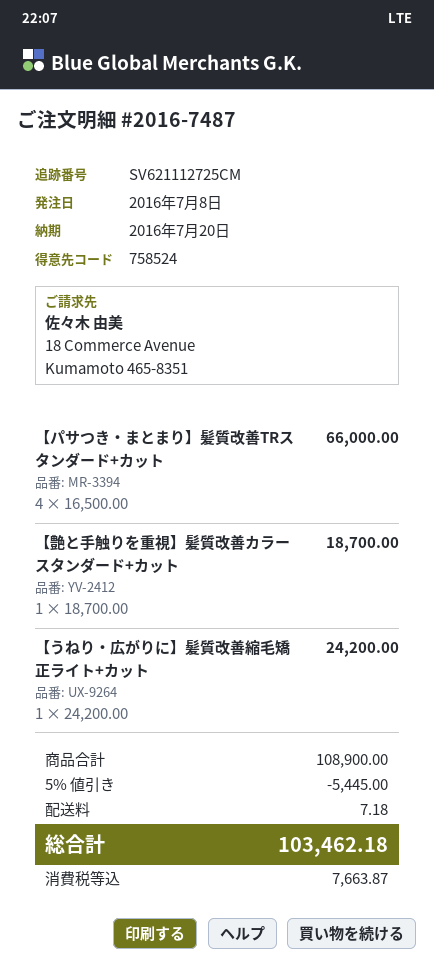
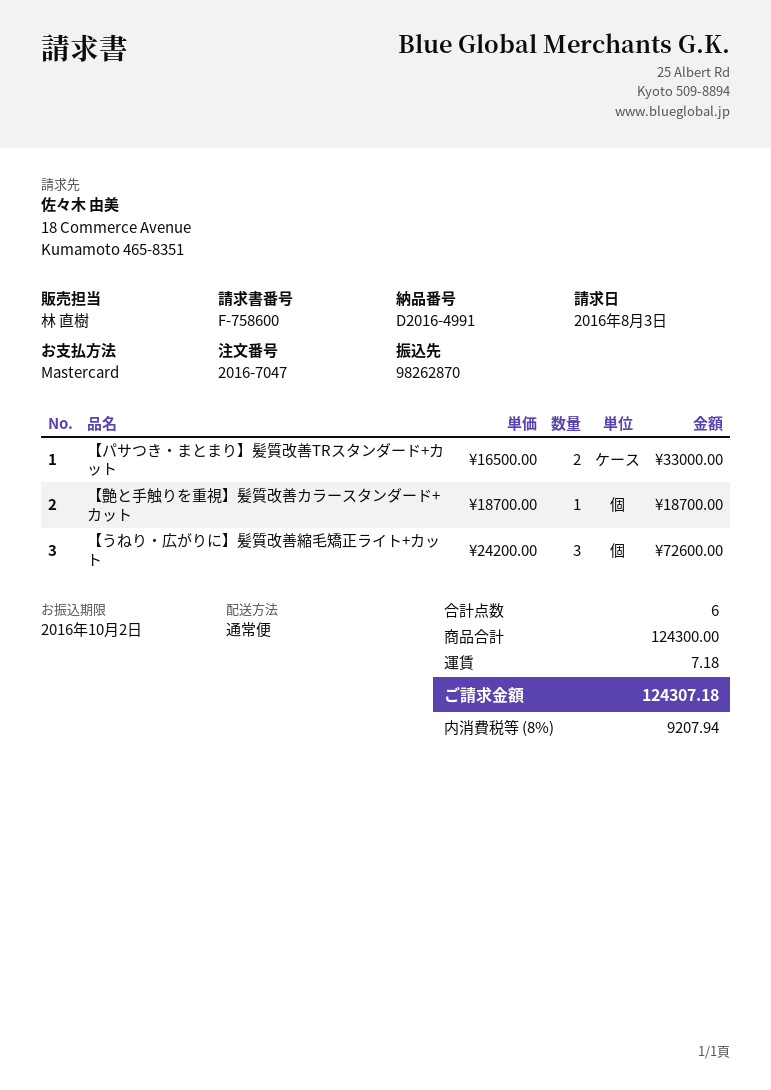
order number: 2016-7487 -> 2016-7047
【パサつき・まとまり】髪質改善TRスタンダード+カット: 4 x 16500.00 = 66000.00 -> 2 x 16500.00 = 33000.00
【うねり・広がりに】髪質改善縮毛矯正ライト+カット: 1 x 24200.00 = 24200.00 -> 3 x 24200.00 = 72600.00
subtotal: 108900.00 -> 124300.00
discount: 5% = 5445.00 -> none
tax: 7663.87 -> 9207.94
total: 103462.18 -> 124307.18

